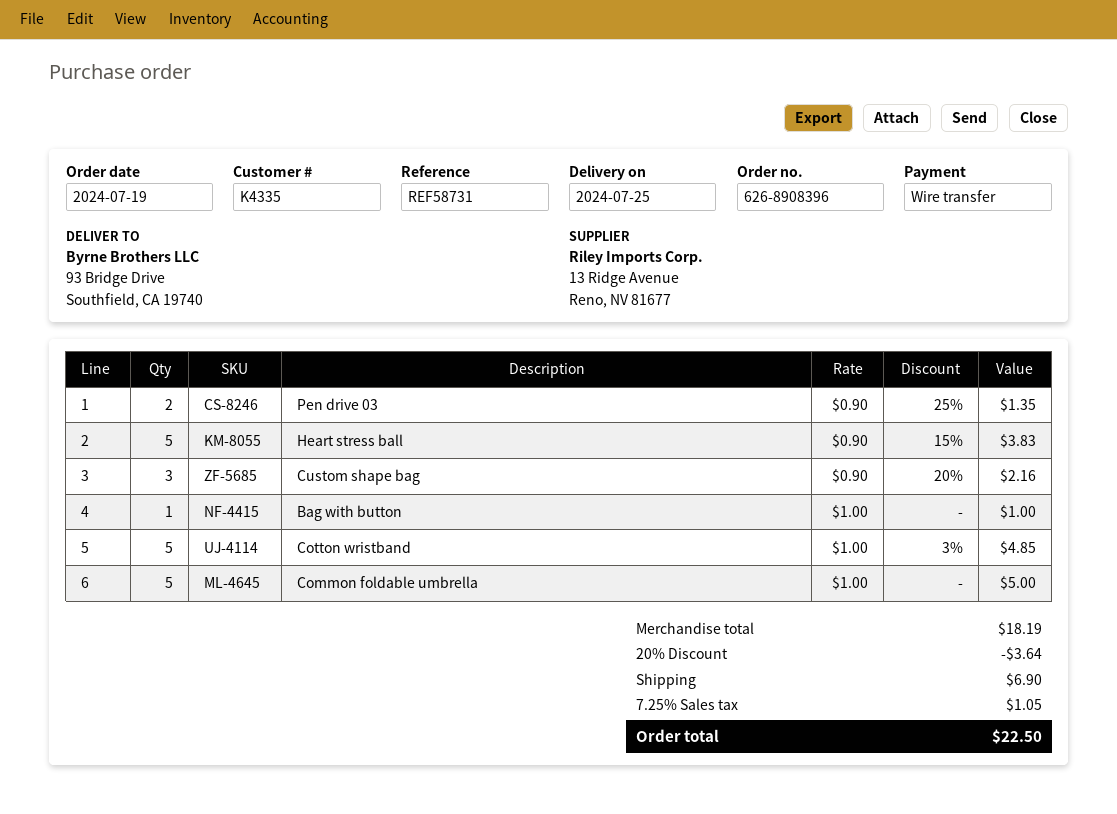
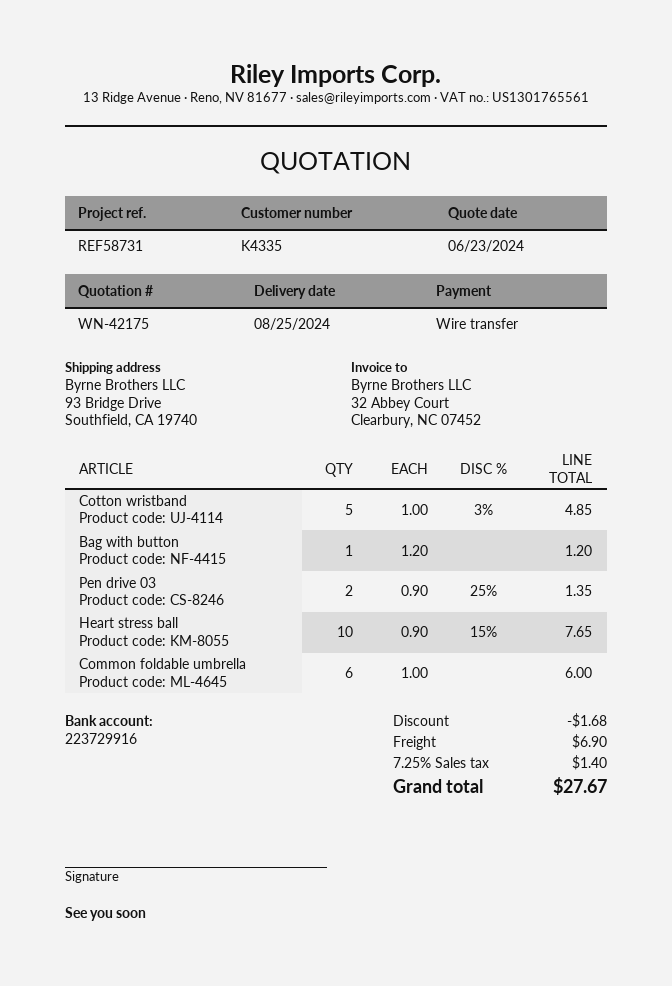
delivery date: 2024-07-25 -> 2024-08-25
Heart stress ball: 5 x 0.90 - 15% = 3.83 -> 10 x 0.90 - 15% = 7.65
Custom shape bag: 3 x 0.90 - 20% = 2.16 -> none
Bag with button: 1 x 1.00 = 1.00 -> 1 x 1.20 = 1.20
Common foldable umbrella: 5 x 1.00 = 5.00 -> 6 x 1.00 = 6.00
discount: 3.64 -> 1.68
tax: 7.25% = 1.05 -> 7.25% = 1.40
total: 22.50 -> 27.67

